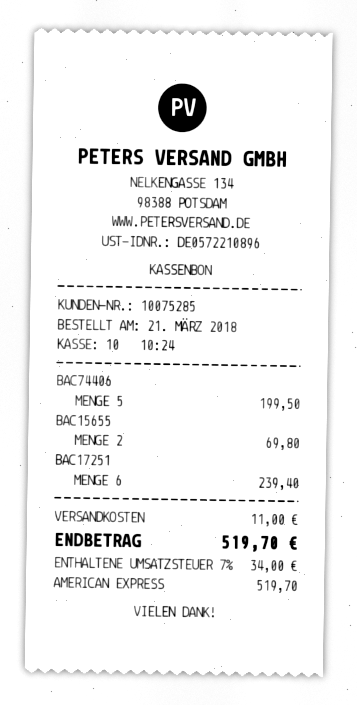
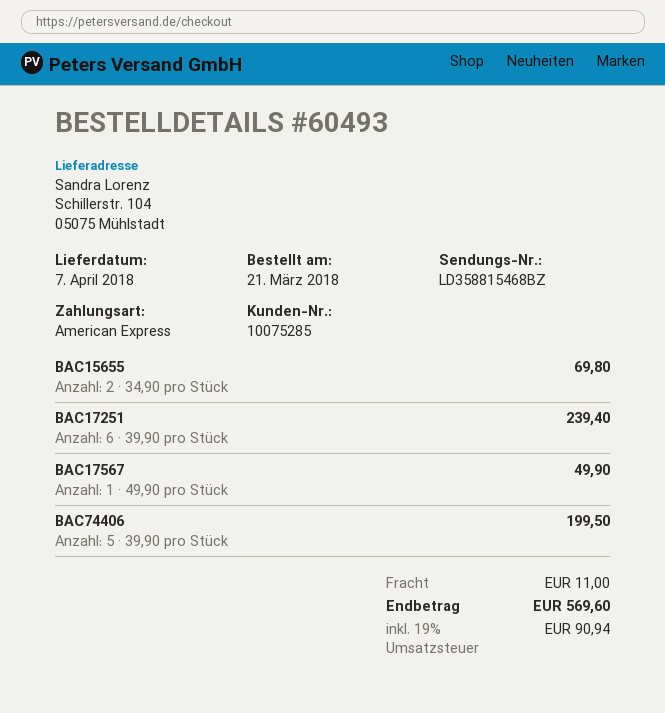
BAC17567: none -> 1 for 49.90
tax: 7% = 34.00 -> 19% = 90.94
total: 519.70 -> 569.60

